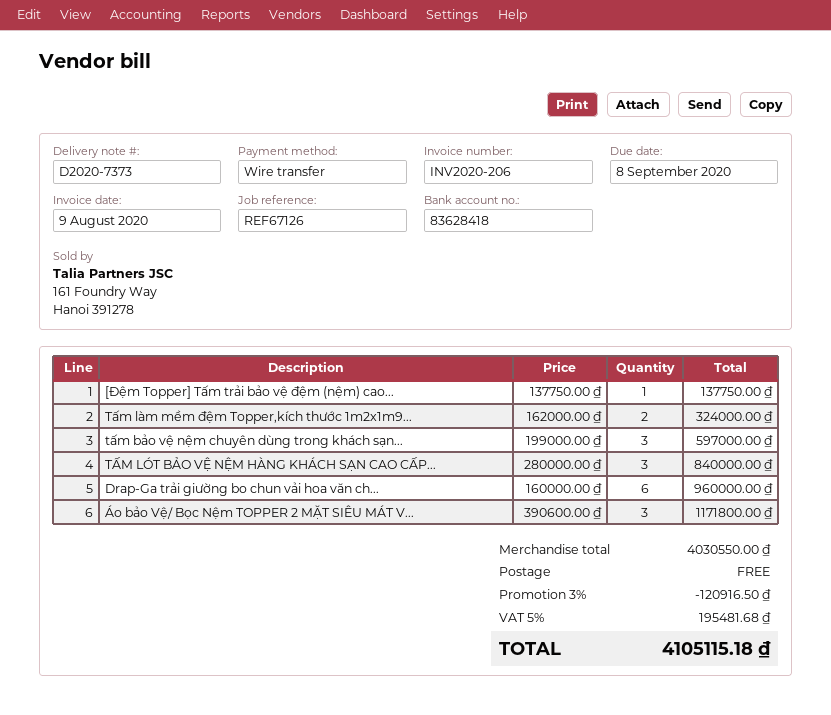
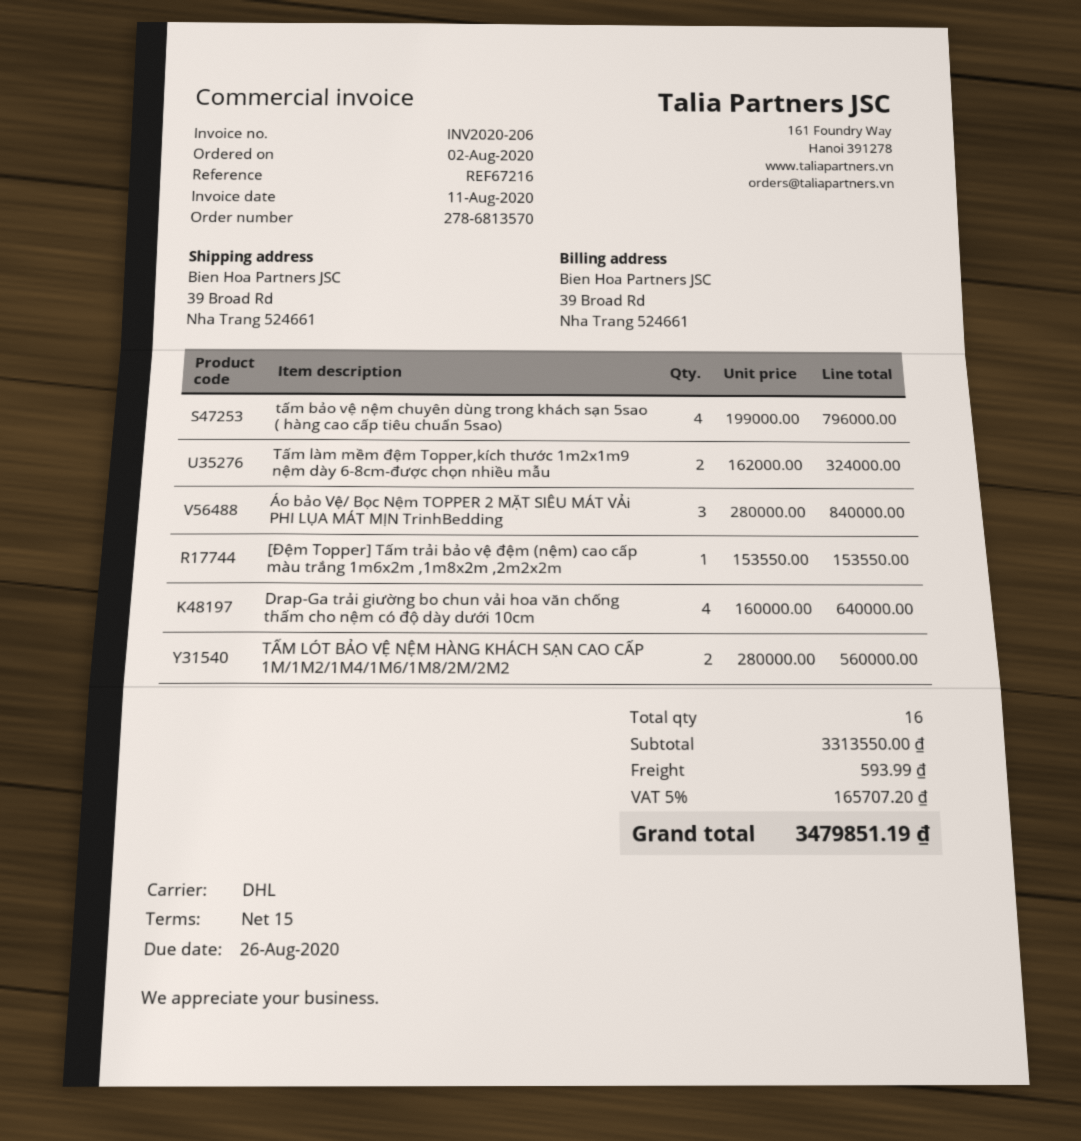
invoice date: 2020-08-09 -> 2020-08-11
due date: 2020-09-08 -> 2020-08-26
reference: REF67126 -> REF67216
[Đệm Topper] Tấm trải bảo vệ đệm (nệm) cao...: 1 x 137750.00 = 137750.00 -> 1 x 153550.00 = 153550.00
tấm bảo vệ nệm chuyên dùng trong khách sạn...: 3 x 199000.00 = 597000.00 -> 4 x 199000.00 = 796000.00
TẤM LÓT BẢO VỆ NỆM HÀNG KHÁCH SẠN CAO CẤP...: 3 x 280000.00 = 840000.00 -> 2 x 280000.00 = 560000.00
Drap-Ga trải giường bo chun vải hoa văn ch...: 6 x 160000.00 = 960000.00 -> 4 x 160000.00 = 640000.00
Áo bảo Vệ/ Bọc Nệm TOPPER 2 MẶT SIÊU MÁT V...: 3 x 390600.00 = 1171800.00 -> 3 x 280000.00 = 840000.00
subtotal: 4030550.00 -> 3313550.00
discount: 3% = 120916.50 -> none
shipping: 0.00 -> 593.99
tax: 5% = 195481.68 -> 5% = 165707.20
total: 4105115.18 -> 3479851.19

